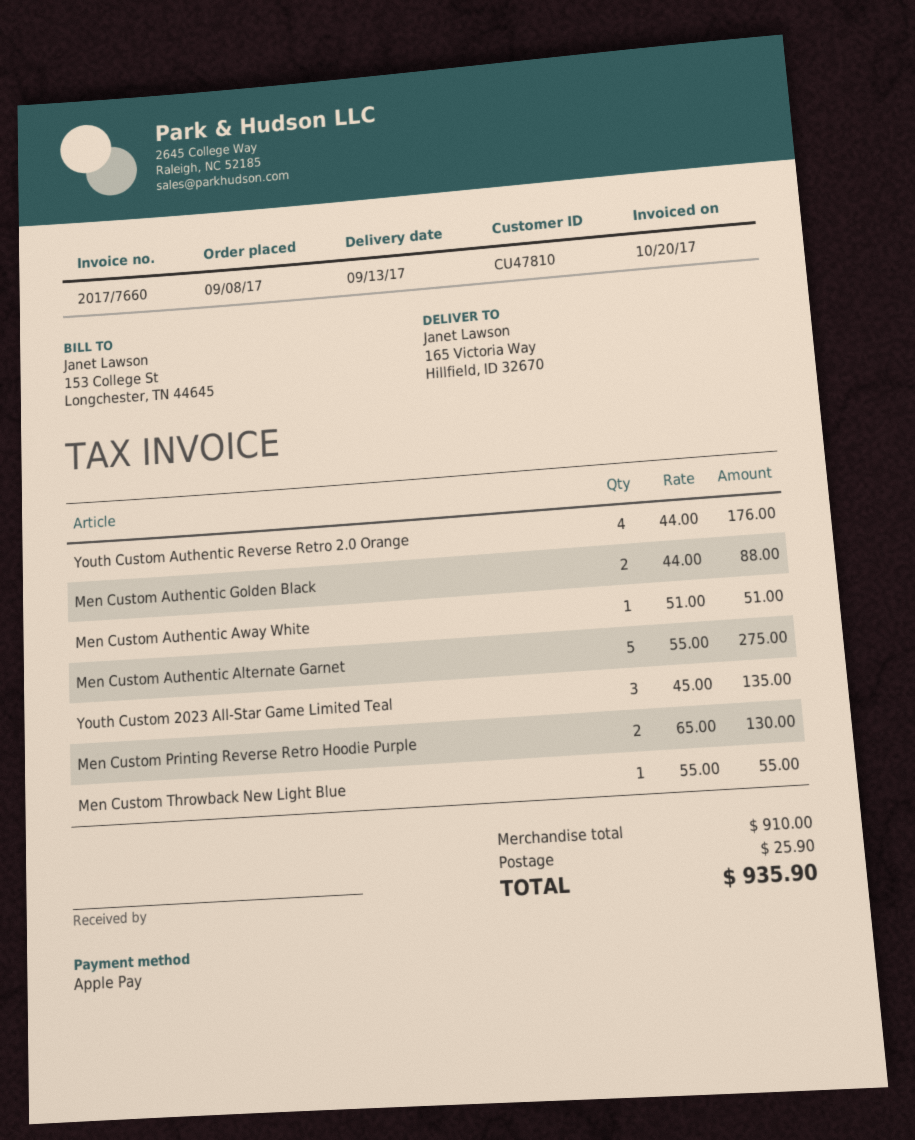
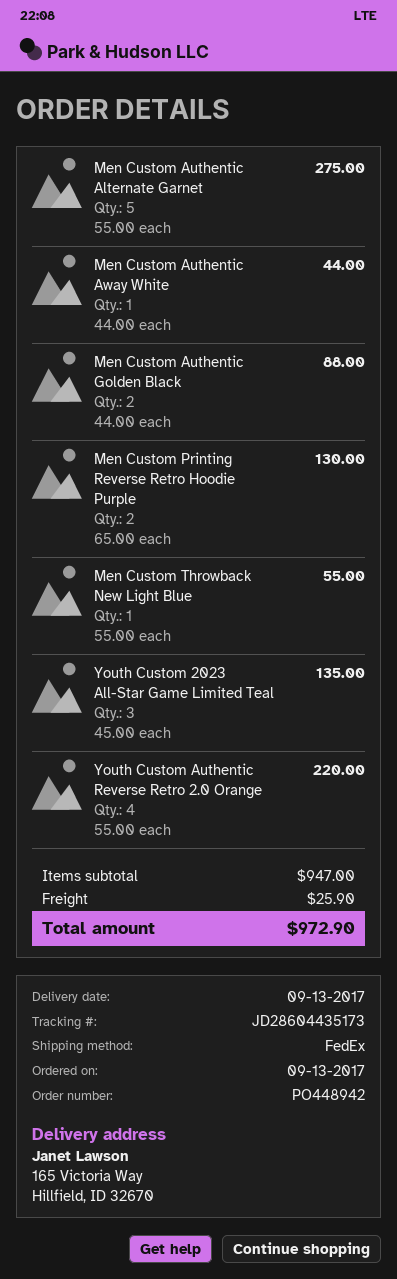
order date: 2017-09-08 -> 2017-09-13
Youth Custom Authentic Reverse Retro 2.0 Orange: 4 x 44.00 = 176.00 -> 4 x 55.00 = 220.00
Men Custom Authentic Away White: 1 x 51.00 = 51.00 -> 1 x 44.00 = 44.00
subtotal: 910.00 -> 947.00
total: 935.90 -> 972.90

